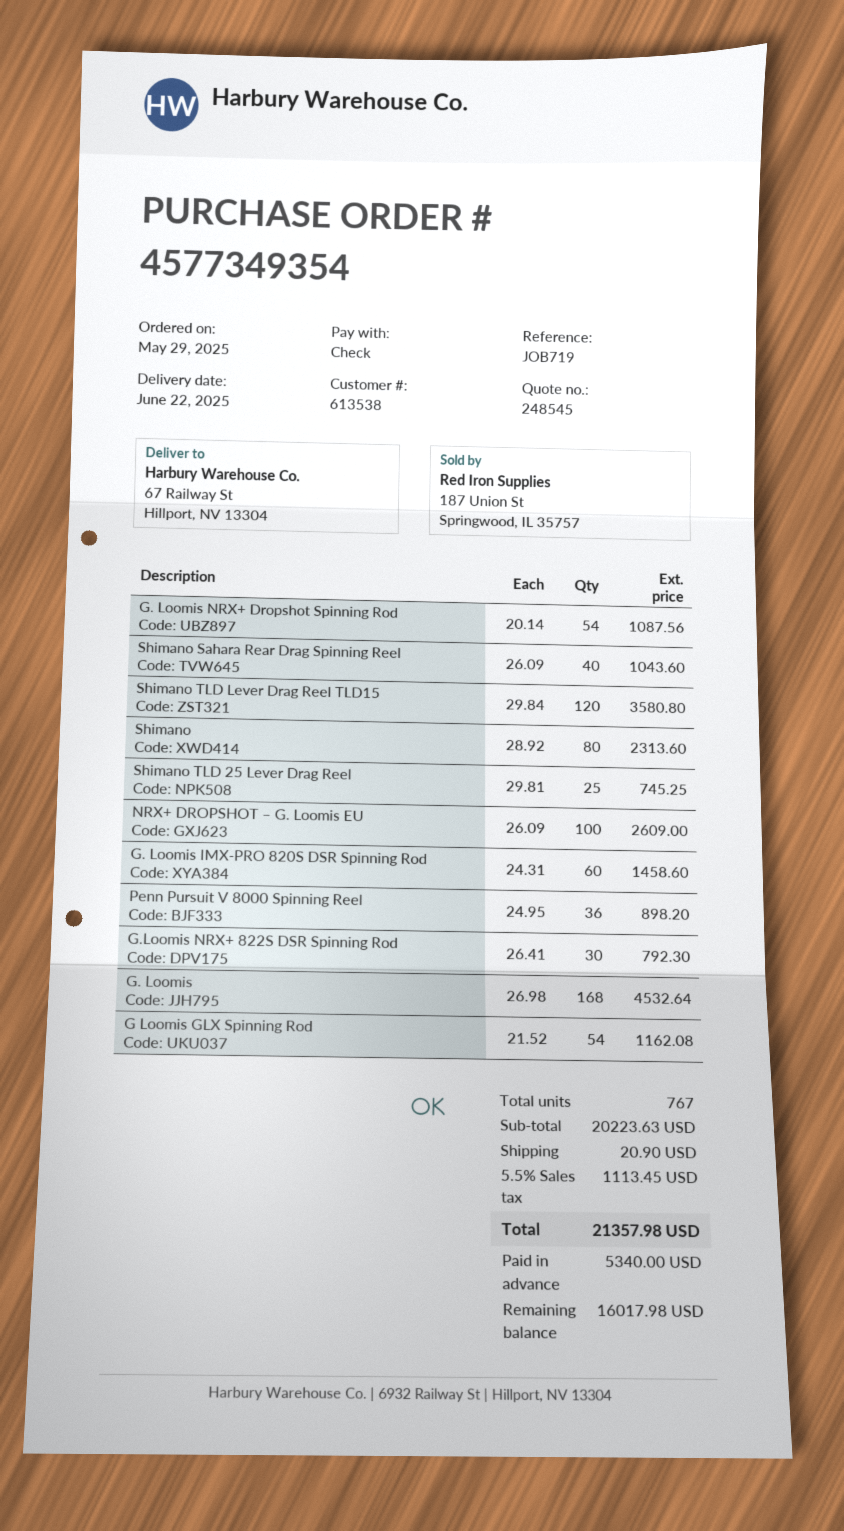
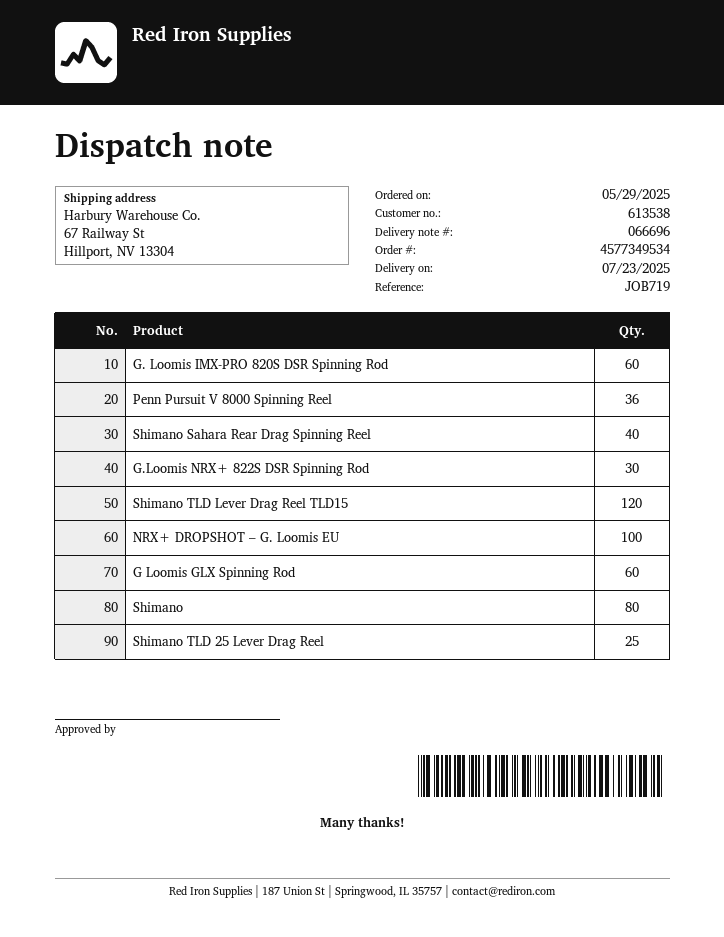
order number: 4577349354 -> 4577349534
delivery date: 2025-06-22 -> 2025-07-23
G. Loomis NRX+ Dropshot Spinning Rod: 54 -> none
G. Loomis: 168 -> none
G Loomis GLX Spinning Rod: 54 -> 60

